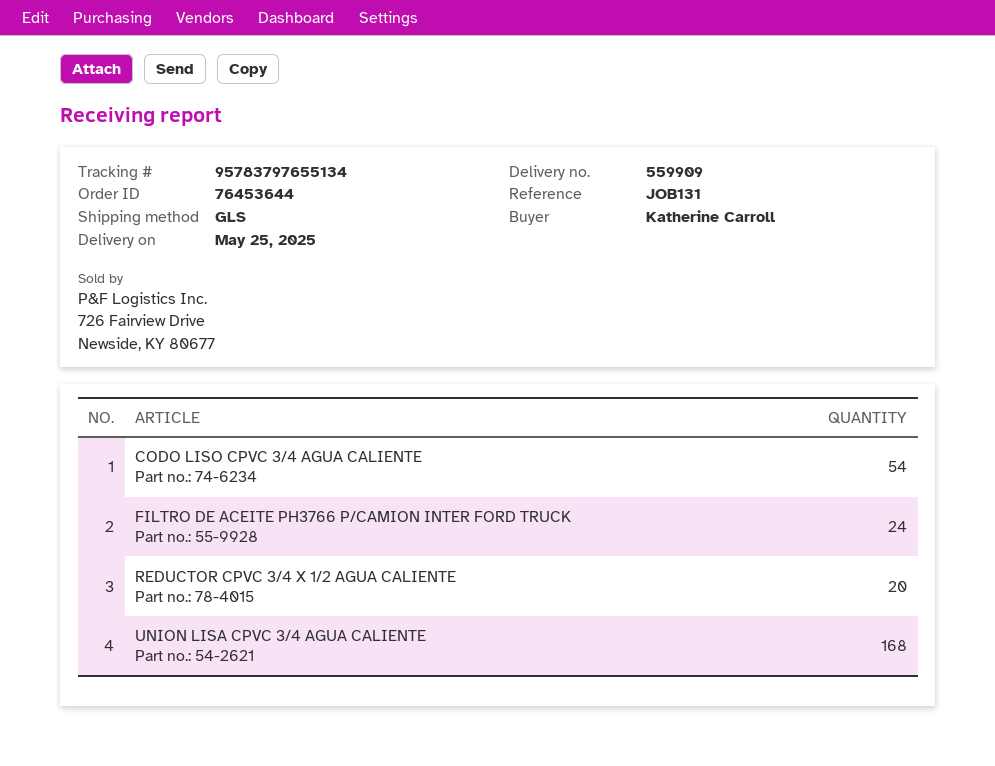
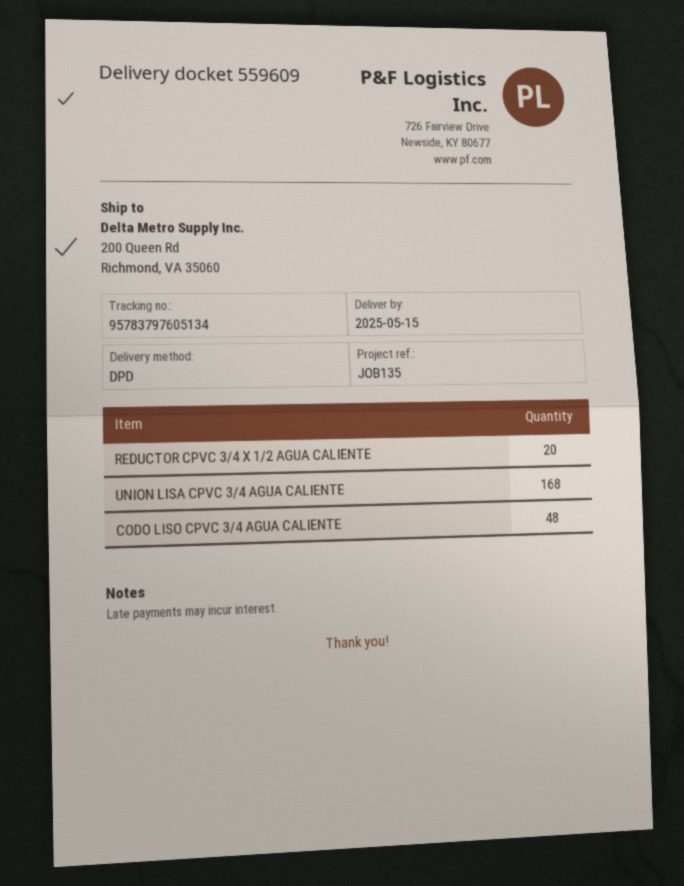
delivery note number: 559909 -> 559609
delivery date: 2025-05-25 -> 2025-05-15
reference: JOB131 -> JOB135
shipping method: GLS -> DPD
tracking number: 95783797655134 -> 95783797605134
CODO LISO CPVC 3/4 AGUA CALIENTE: 54 -> 48
FILTRO DE ACEITE PH3766 P/CAMION INTER FORD TRUCK: 24 -> none

